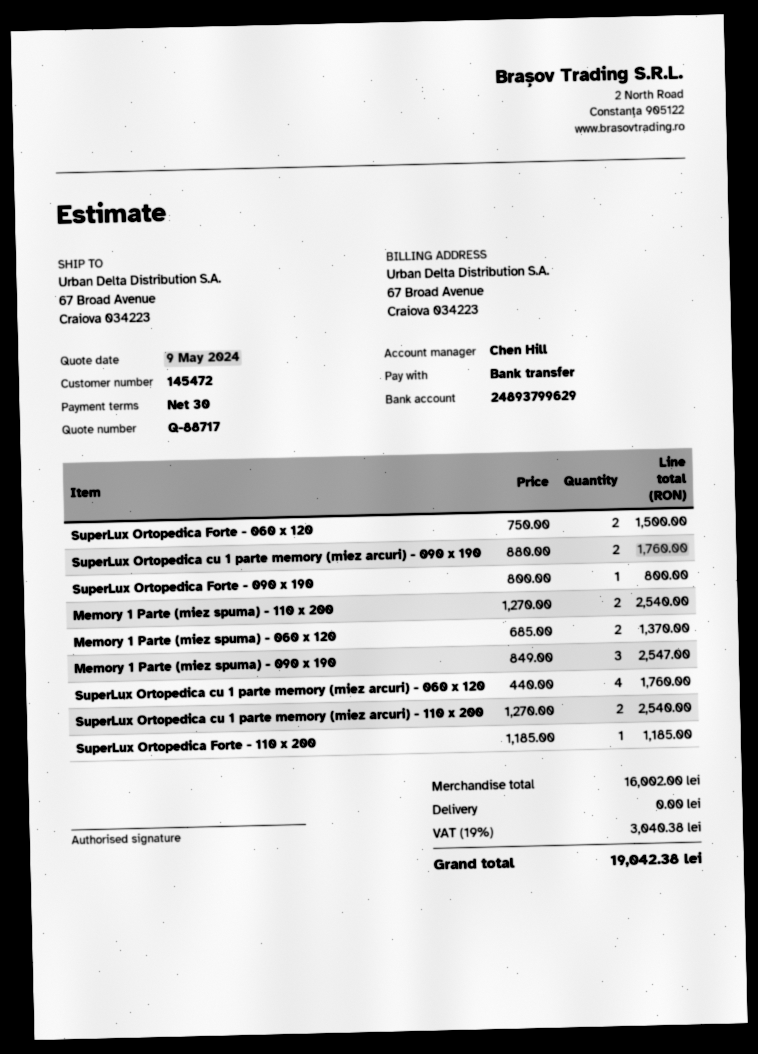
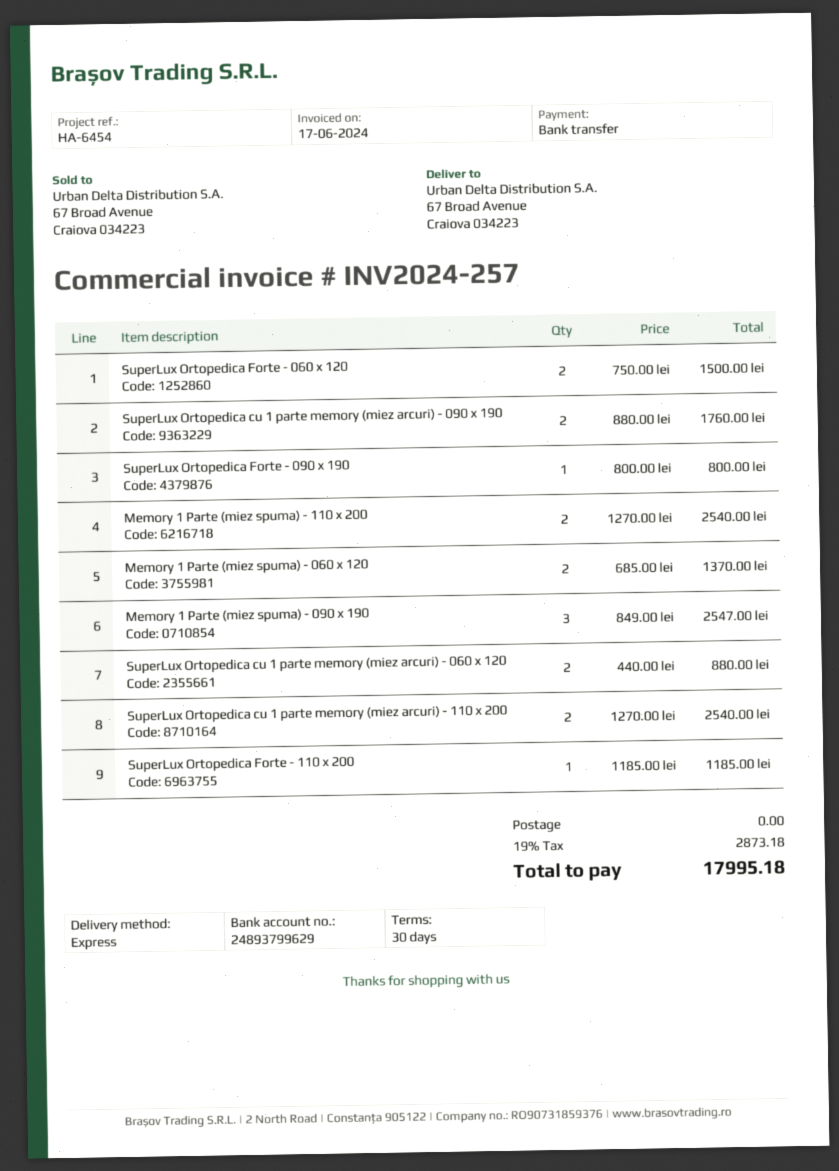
SuperLux Ortopedica cu 1 parte memory (miez arcuri) - 060 x 120: 4 x 440.00 = 1760.00 -> 2 x 440.00 = 880.00
tax: 19% = 3040.38 -> 19% = 2873.18
total: 19042.38 -> 17995.18

